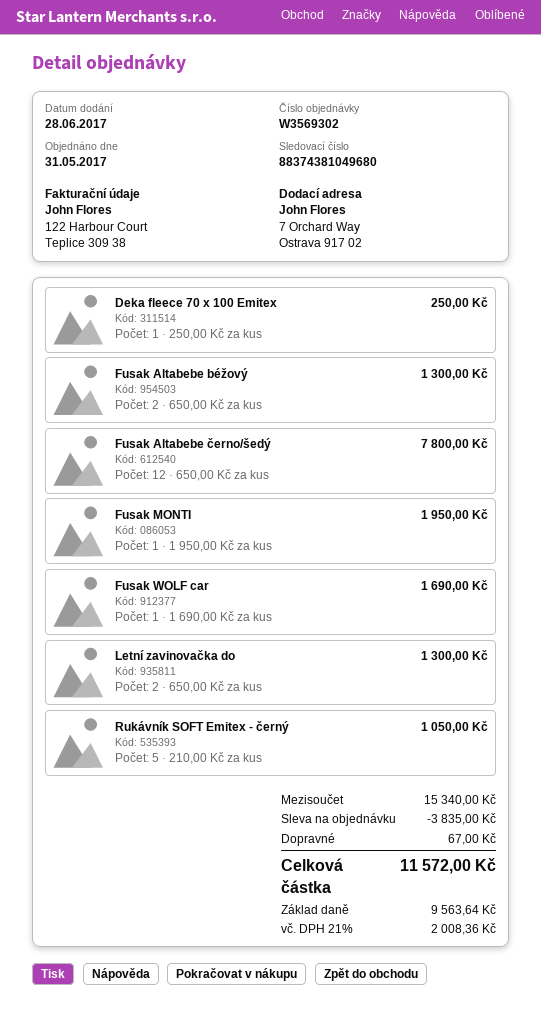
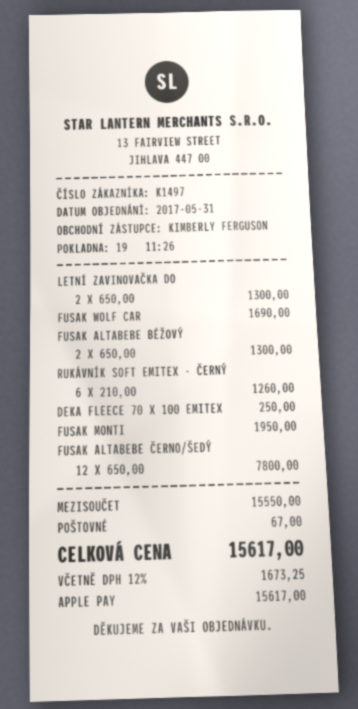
Rukávník SOFT Emitex - černý: 5 x 210.00 = 1050.00 -> 6 x 210.00 = 1260.00
subtotal: 15340.00 -> 15550.00
discount: 3835.00 -> none
tax: 21% = 2008.36 -> 12% = 1673.25
total: 11572.00 -> 15617.00

